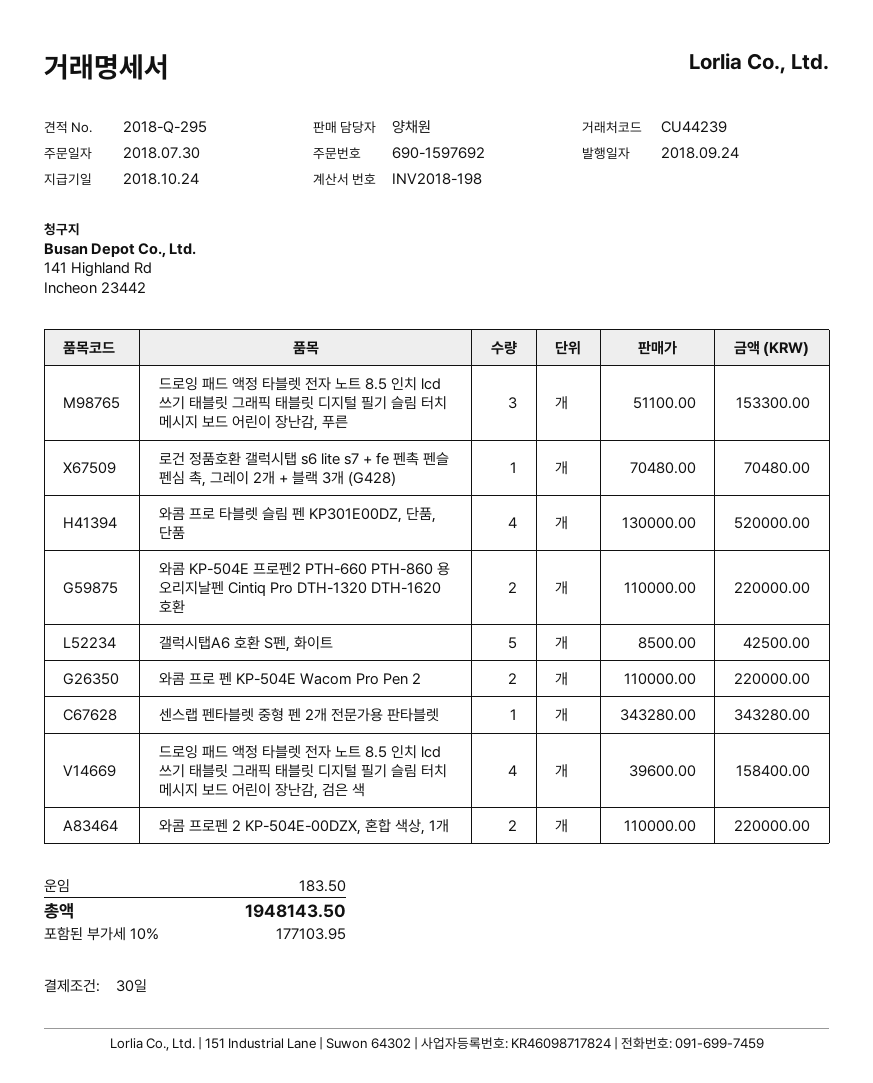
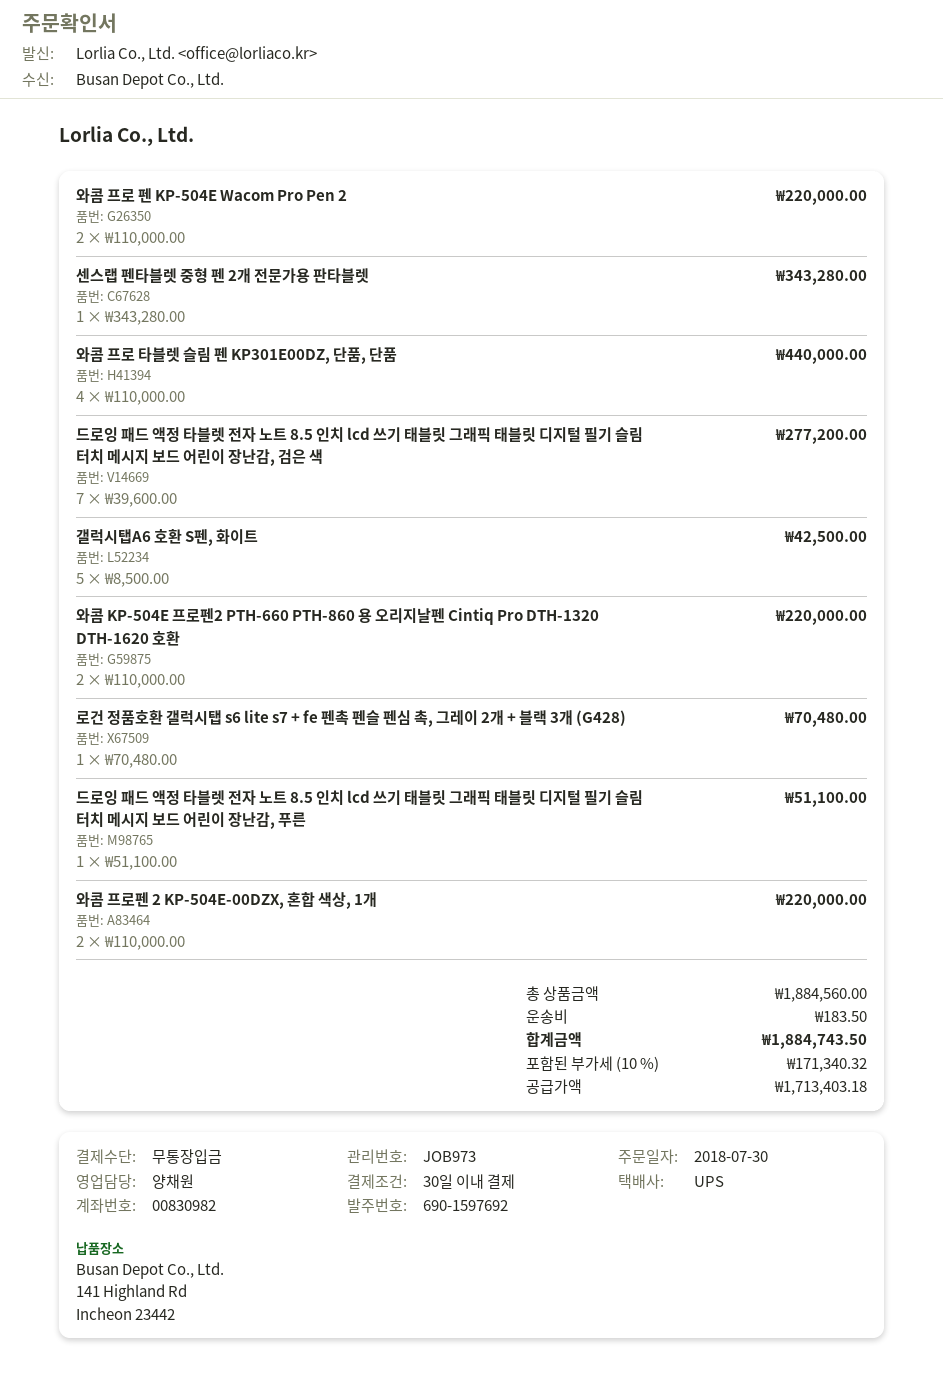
드로잉 패드 액정 타블렛 전자 노트 8.5 인치 lcd 쓰기 태블릿 그래픽 태블릿 디지털 필기 슬림 터치 메시지 보드 어린이 장난감, 푸른: 3 x 51100.00 = 153300.00 -> 1 x 51100.00 = 51100.00
와콤 프로 타블렛 슬림 펜 KP301E00DZ, 단품, 단품: 4 x 130000.00 = 520000.00 -> 4 x 110000.00 = 440000.00
드로잉 패드 액정 타블렛 전자 노트 8.5 인치 lcd 쓰기 태블릿 그래픽 태블릿 디지털 필기 슬림 터치 메시지 보드 어린이 장난감, 검은 색: 4 x 39600.00 = 158400.00 -> 7 x 39600.00 = 277200.00
tax: 10% = 177103.95 -> 10% = 171340.32
total: 1948143.50 -> 1884743.50

